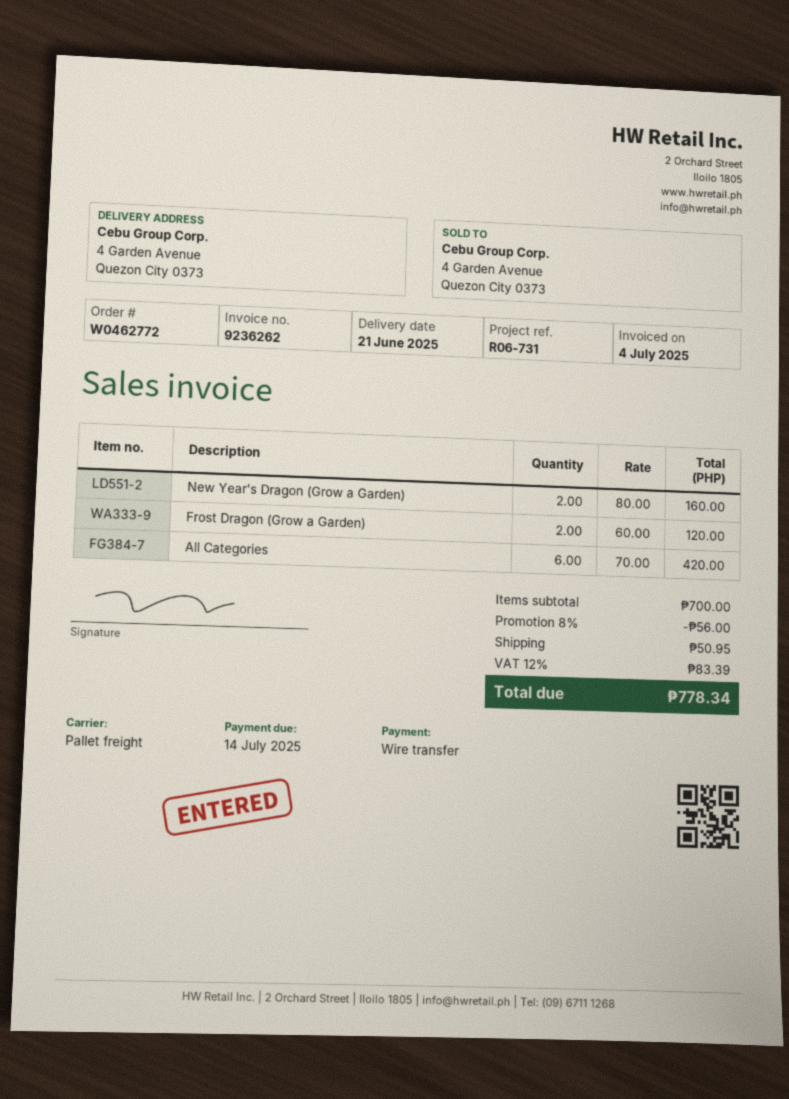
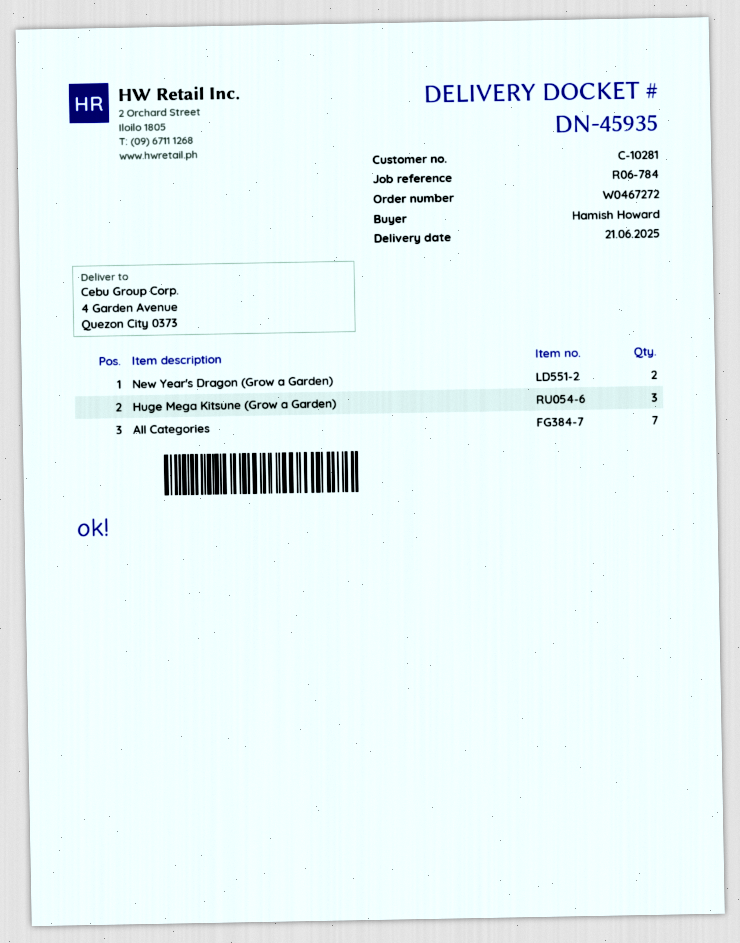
order number: W0462772 -> W0467272
reference: R06-731 -> R06-784
Frost Dragon (Grow a Garden): 2 -> none
All Categories: 6 -> 7
Huge Mega Kitsune (Grow a Garden): none -> 3

